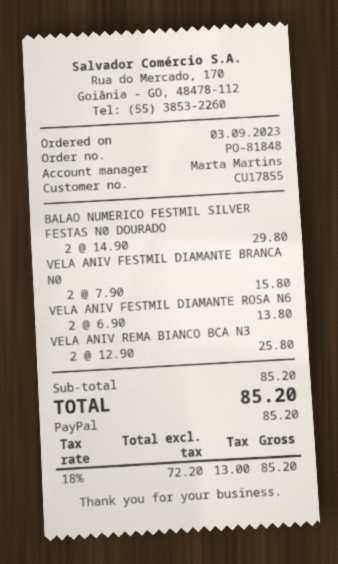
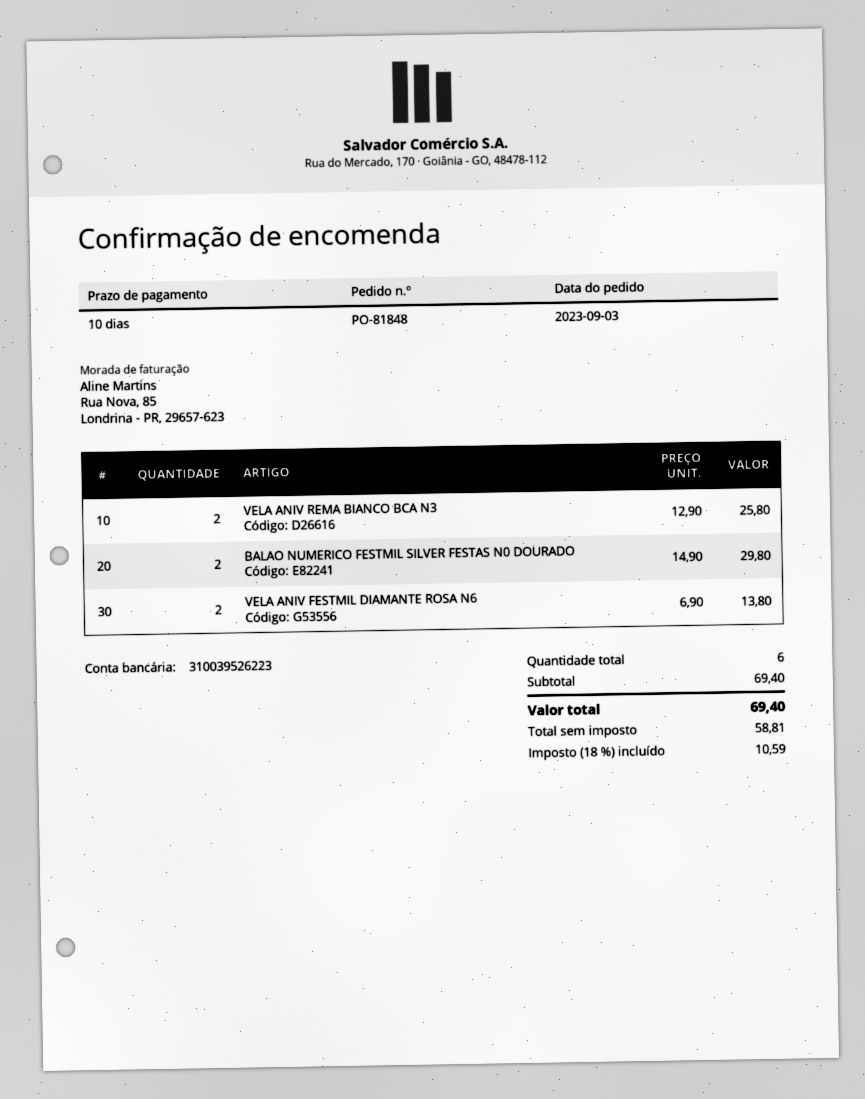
VELA ANIV FESTMIL DIAMANTE BRANCA N0: 2 x 7.90 = 15.80 -> none
subtotal: 85.20 -> 69.40
net: 72.20 -> 58.81
tax: 18% = 13.00 -> 18% = 10.59
total: 85.20 -> 69.40

